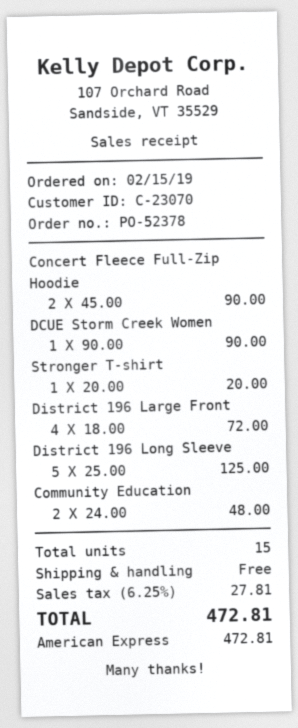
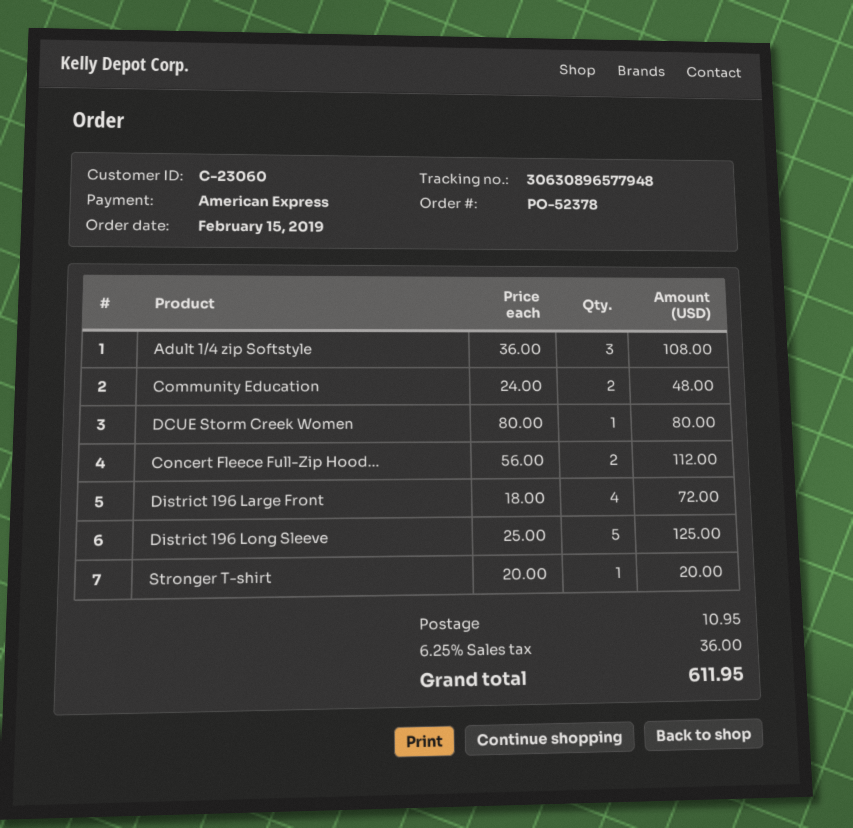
customer number: C-23070 -> C-23060
Concert Fleece Full-Zip Hoodie: 2 x 45.00 = 90.00 -> 2 x 56.00 = 112.00
DCUE Storm Creek Women: 1 x 90.00 = 90.00 -> 1 x 80.00 = 80.00
Adult 1/4 zip Softstyle: none -> 3 x 36.00 = 108.00
shipping: 0.00 -> 10.95
tax: 6.25% = 27.81 -> 6.25% = 36.00
total: 472.81 -> 611.95

